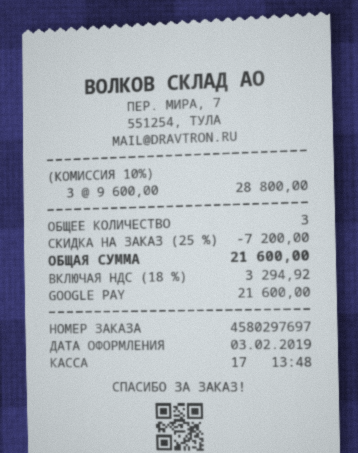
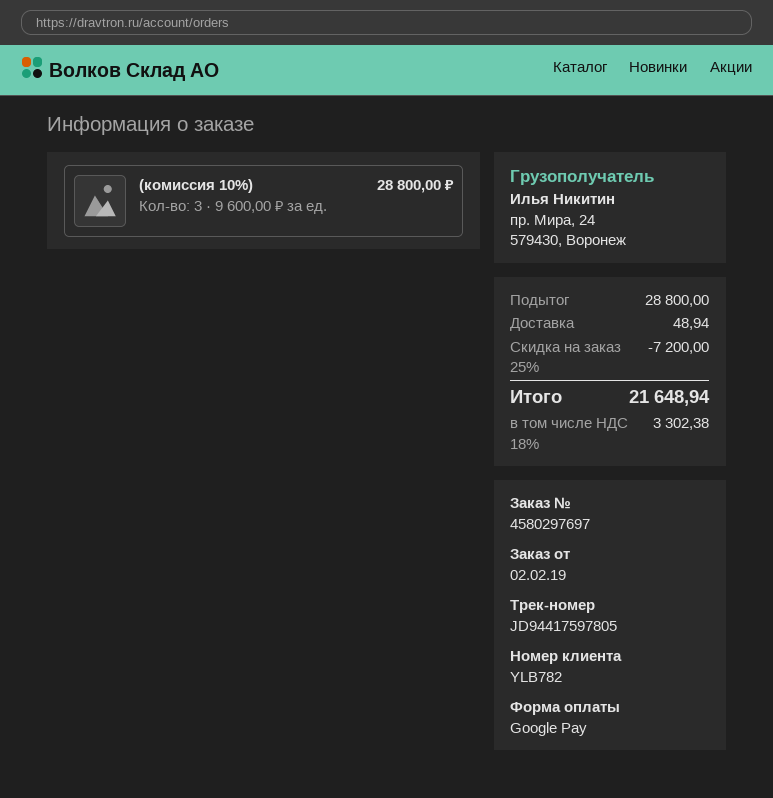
order date: 2019-02-03 -> 2019-02-02
shipping: none -> 48.94
tax: 18% = 3294.92 -> 18% = 3302.38
total: 21600.00 -> 21648.94

